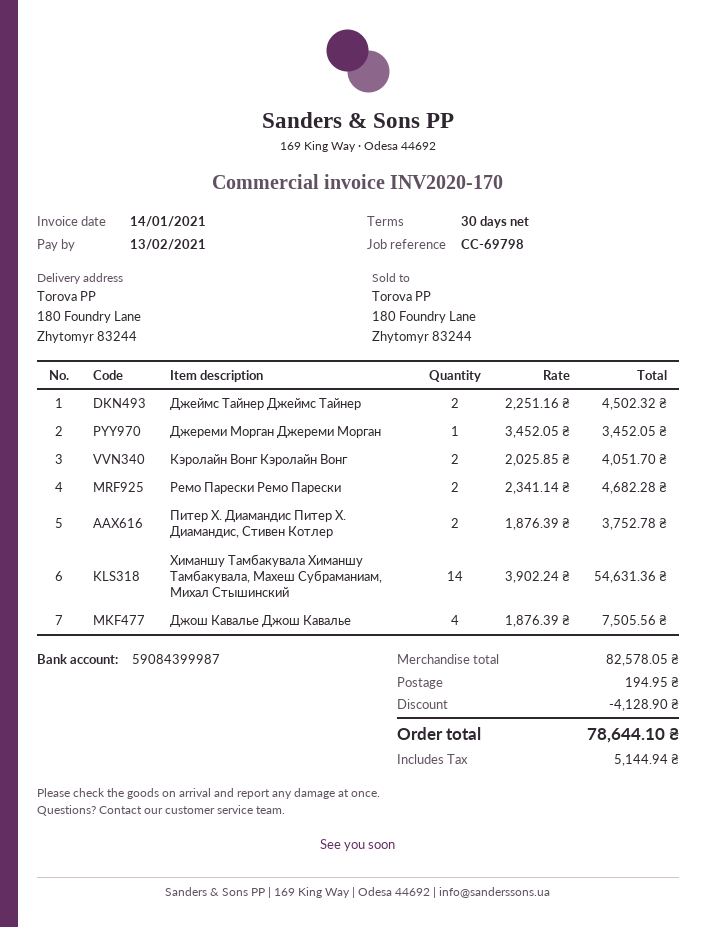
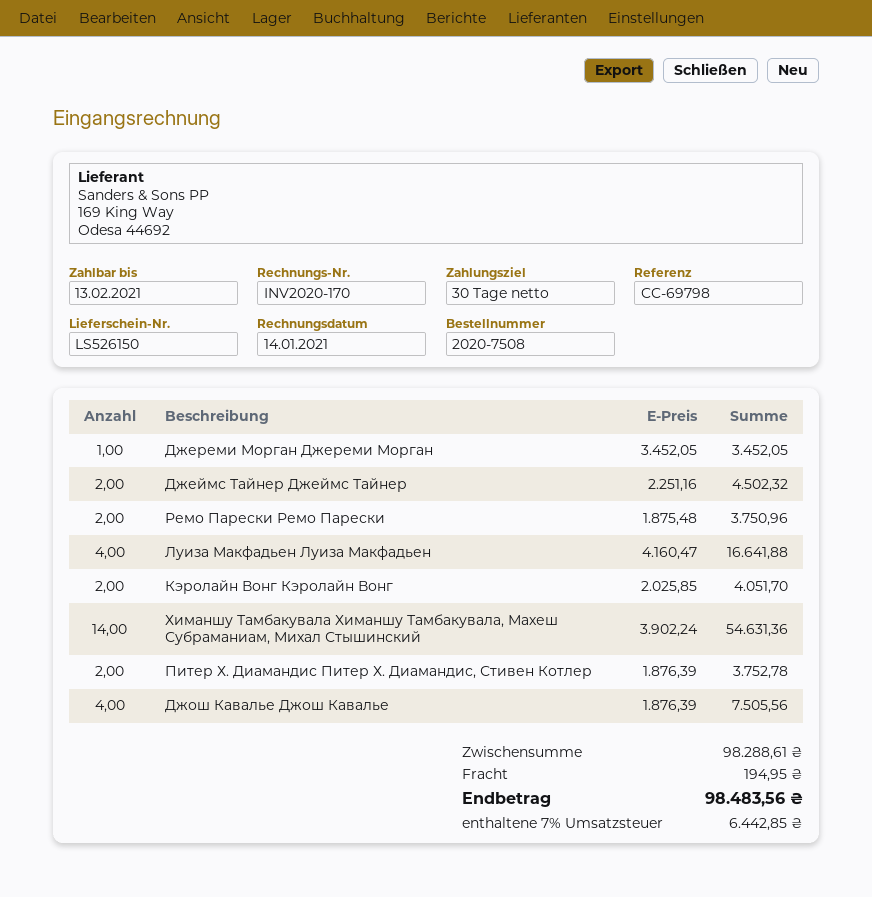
Ремо Парески Ремо Парески: 2 x 2341.14 = 4682.28 -> 2 x 1875.48 = 3750.96
Луиза Макфадьен Луиза Макфадьен: none -> 4 x 4160.47 = 16641.88
subtotal: 82578.05 -> 98288.61
discount: 4128.90 -> none
tax: 5144.94 -> 6442.85
total: 78644.10 -> 98483.56

